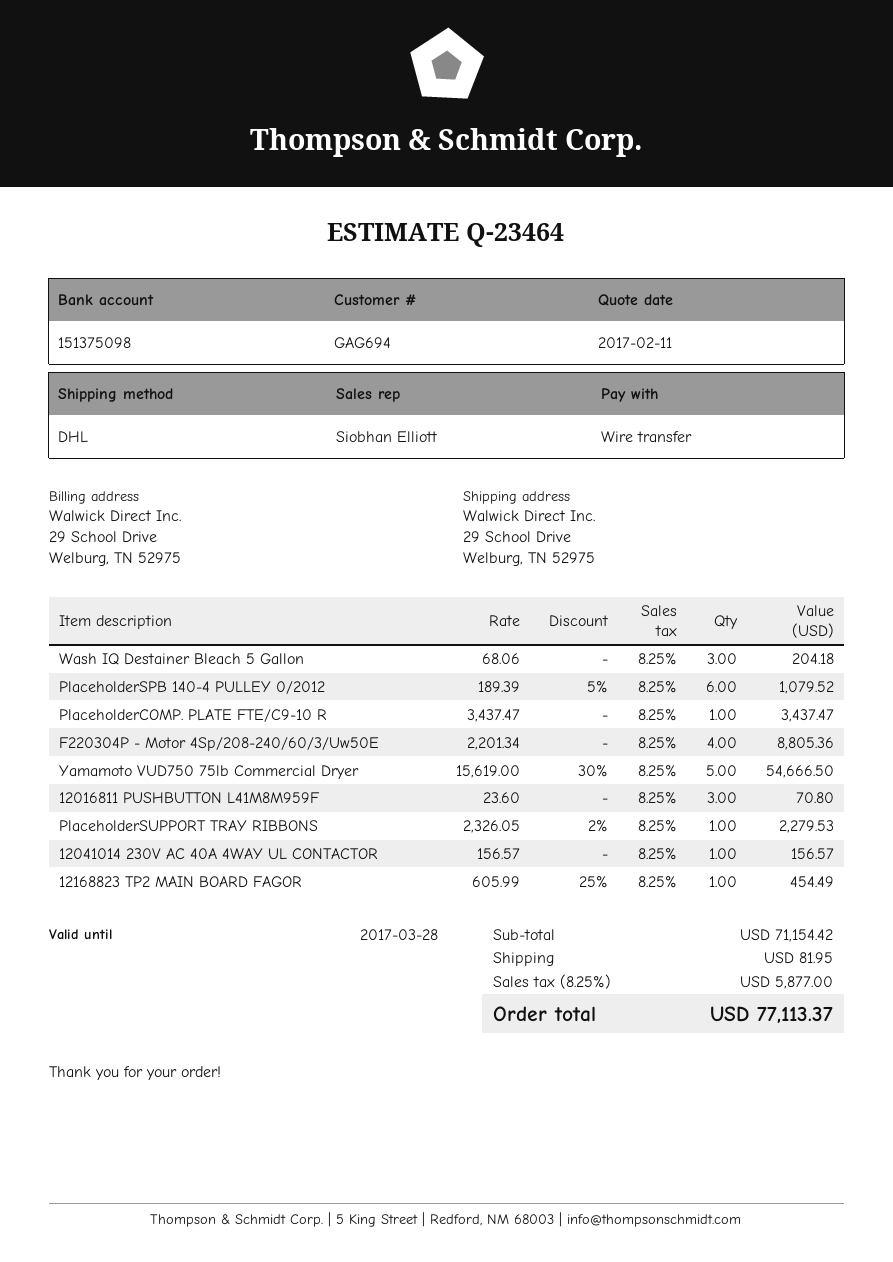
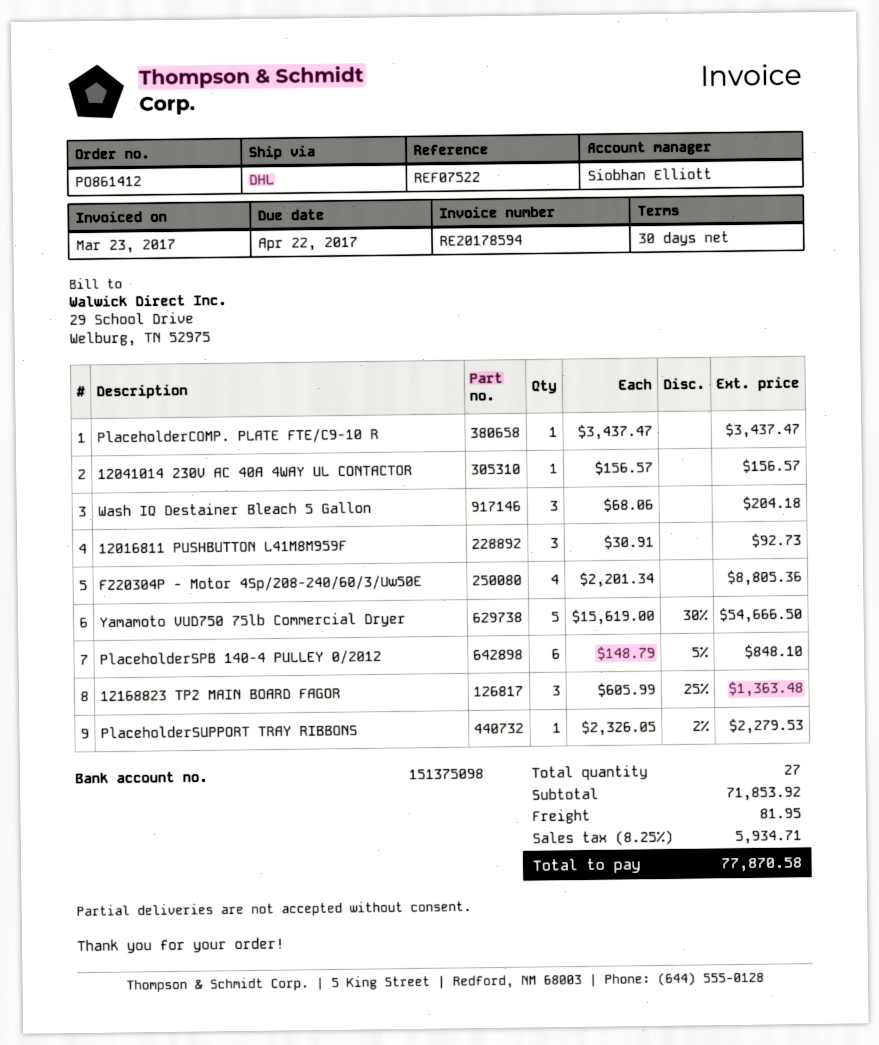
PlaceholderSPB 140-4 PULLEY 0/2012: 6 x 189.39 - 5% = 1079.52 -> 6 x 148.79 - 5% = 848.10
12016811 PUSHBUTTON L41M8M959F: 3 x 23.60 = 70.80 -> 3 x 30.91 = 92.73
12168823 TP2 MAIN BOARD FAGOR: 1 x 605.99 - 25% = 454.49 -> 3 x 605.99 - 25% = 1363.48
subtotal: 71154.42 -> 71853.92
tax: 8.25% = 5877.00 -> 8.25% = 5934.71
total: 77113.37 -> 77870.58

